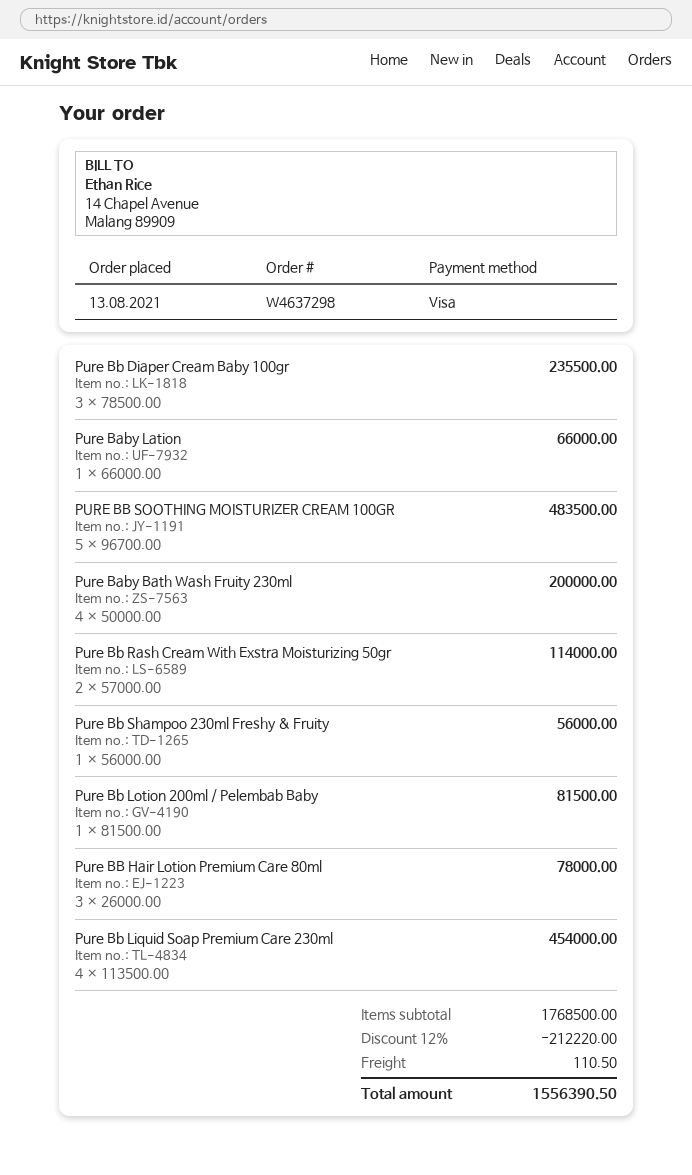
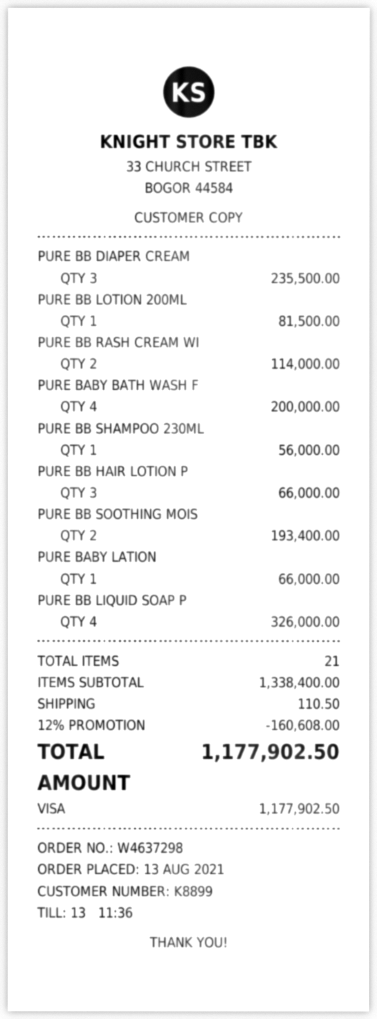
PURE BB SOOTHING MOISTURIZER CREAM 100GR: 5 for 483500.00 -> 2 for 193400.00
Pure BB Hair Lotion Premium Care 80ml: 3 for 78000.00 -> 3 for 66000.00
Pure Bb Liquid Soap Premium Care 230ml: 4 for 454000.00 -> 4 for 326000.00
subtotal: 1768500.00 -> 1338400.00
discount: 12% = 212220.00 -> 12% = 160608.00
total: 1556390.50 -> 1177902.50

